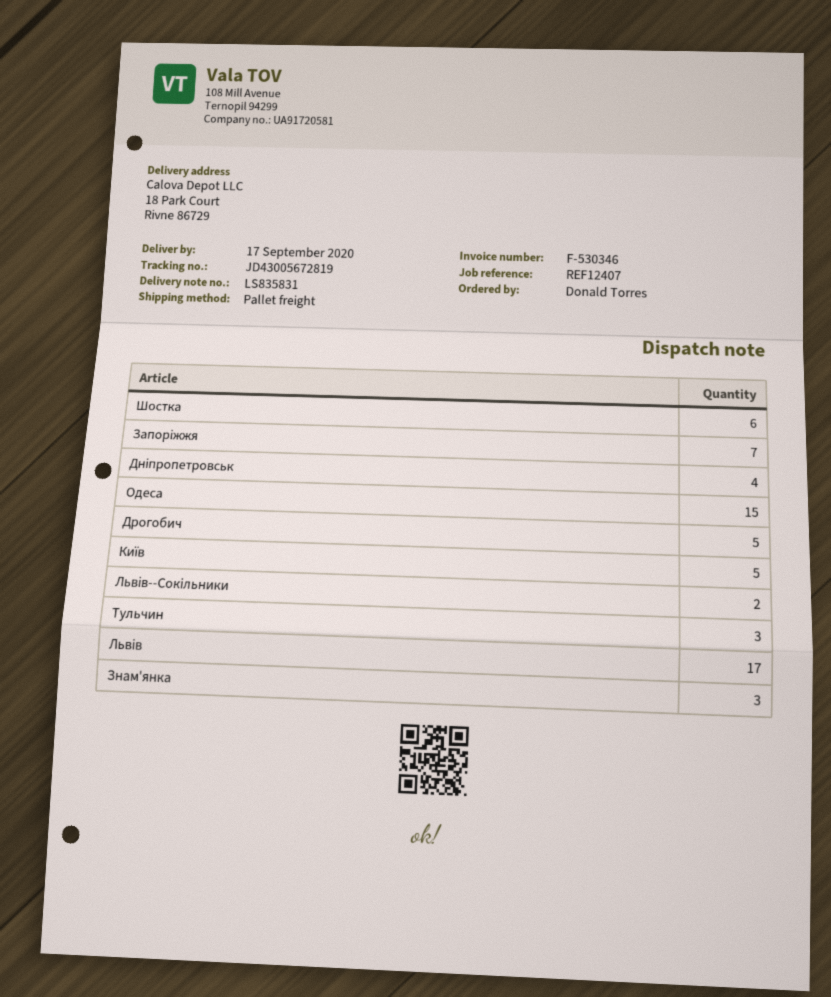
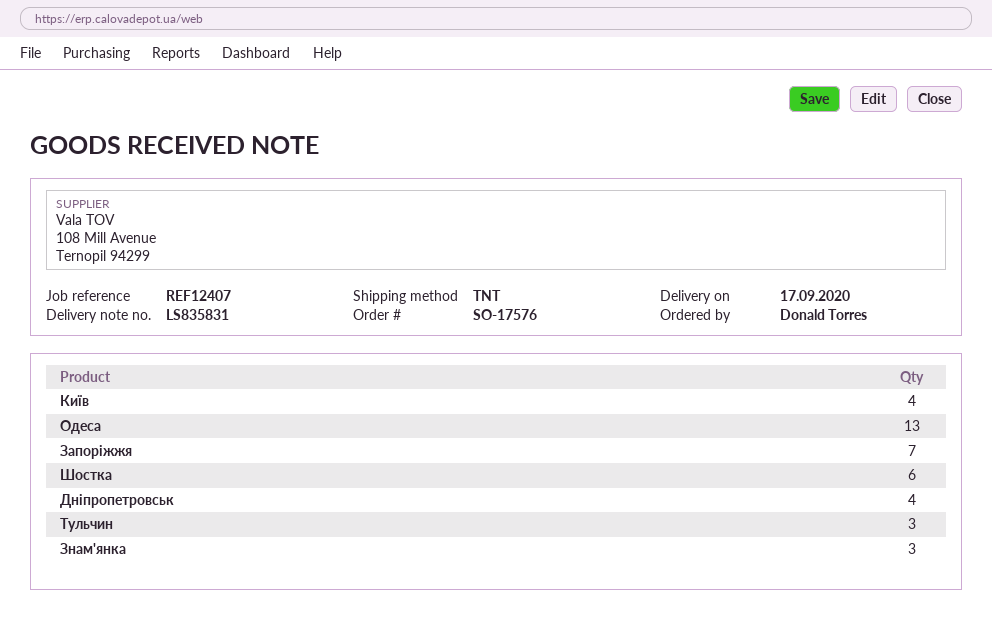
shipping method: pallet freight -> TNT
Одеса: 15 -> 13
Дрогобич: 5 -> none
Київ: 5 -> 4
Львів--Сокільники: 2 -> none
Львів: 17 -> none

